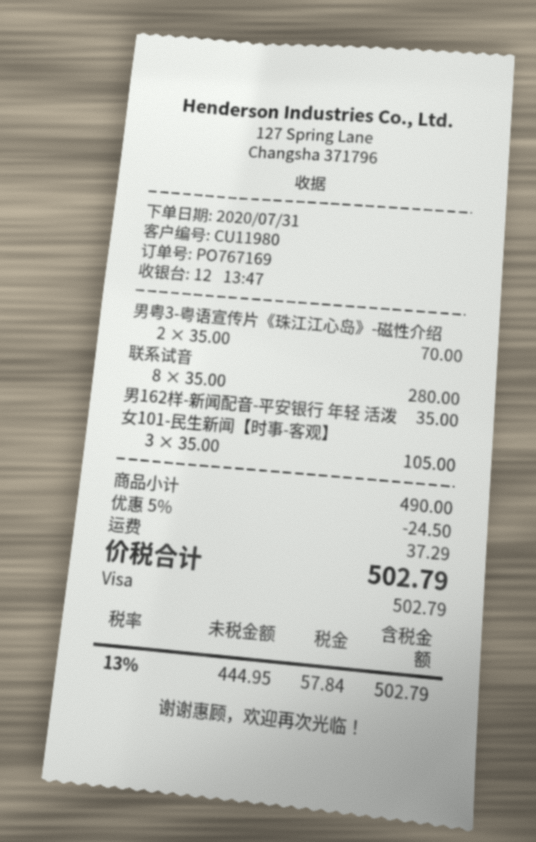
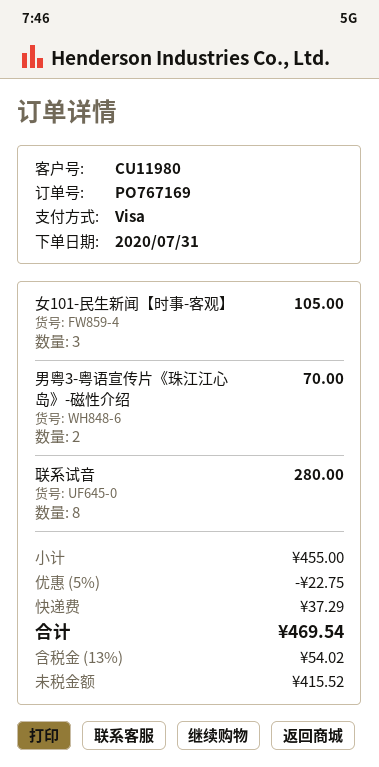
男162样-新闻配音-平安银行 年轻 活泼: 1 for 35.00 -> none
subtotal: 490.00 -> 455.00
discount: 5% = 24.50 -> 5% = 22.75
net: 444.95 -> 415.52
tax: 13% = 57.84 -> 13% = 54.02
total: 502.79 -> 469.54

